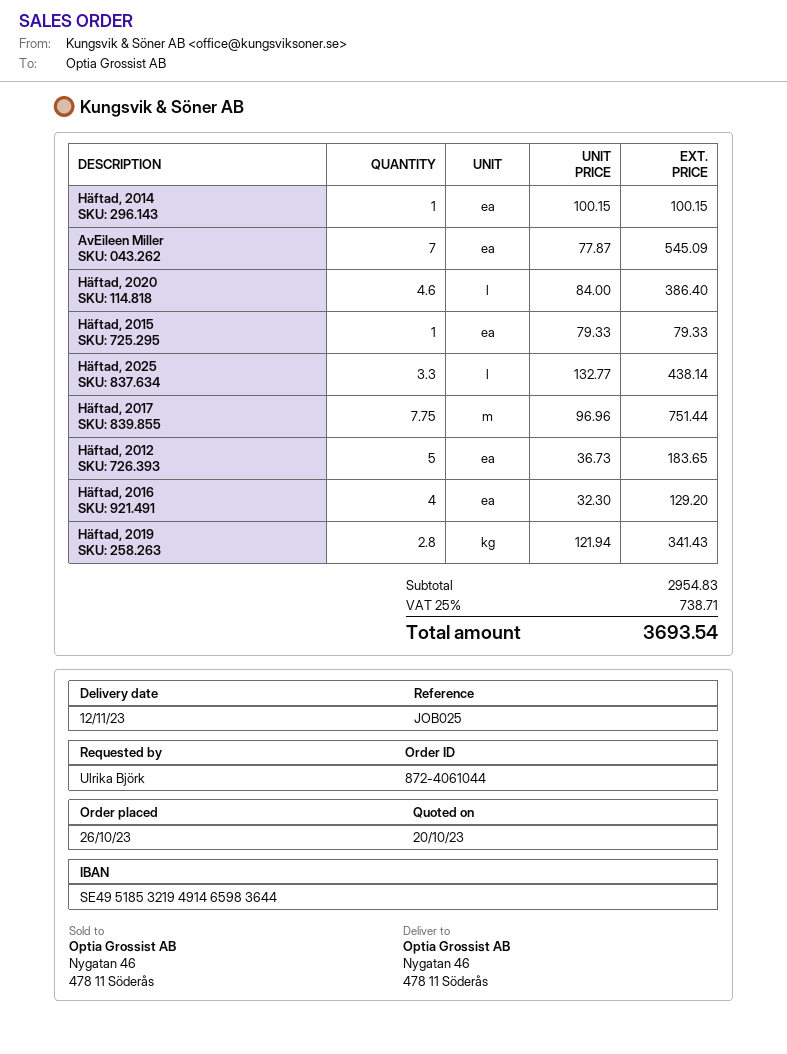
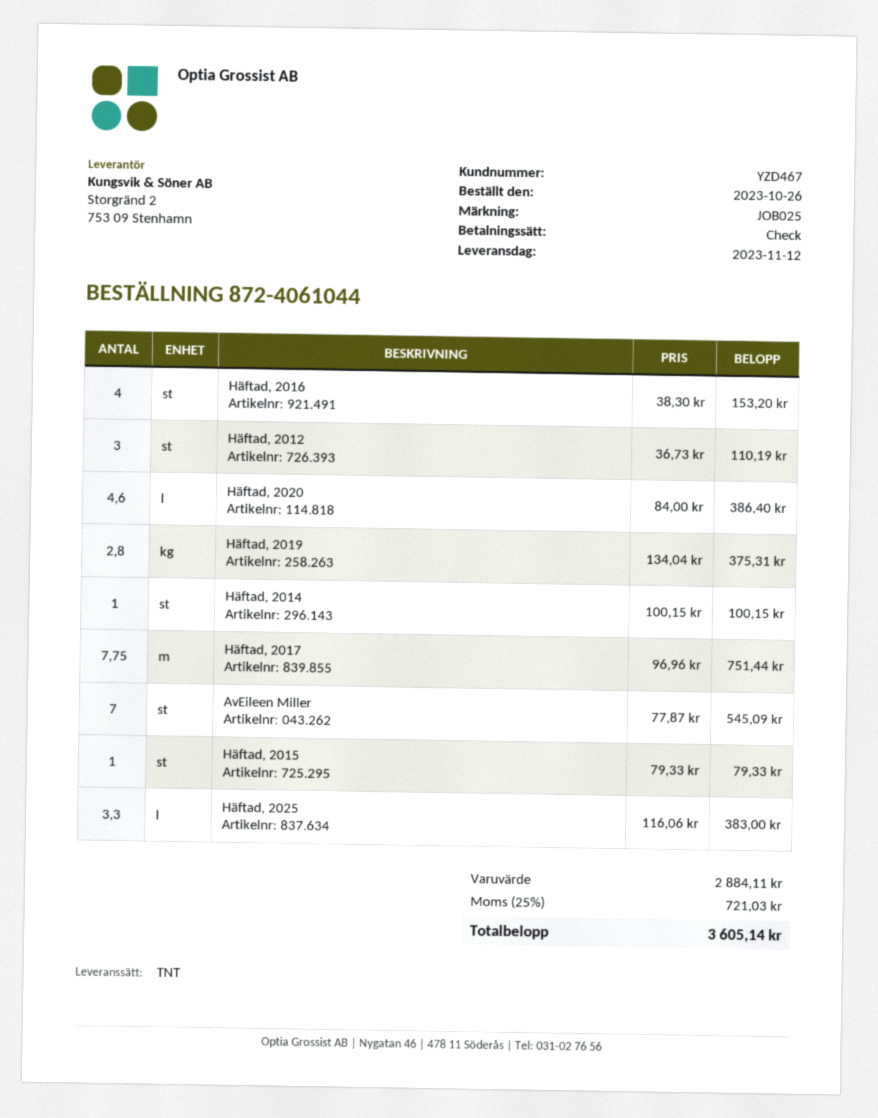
Häftad, 2025: 3.3 x 132.77 = 438.14 -> 3.3 x 116.06 = 383.00
Häftad, 2012: 5 x 36.73 = 183.65 -> 3 x 36.73 = 110.19
Häftad, 2016: 4 x 32.30 = 129.20 -> 4 x 38.30 = 153.20
Häftad, 2019: 2.8 x 121.94 = 341.43 -> 2.8 x 134.04 = 375.31
subtotal: 2954.83 -> 2884.11
tax: 25% = 738.71 -> 25% = 721.03
total: 3693.54 -> 3605.14

